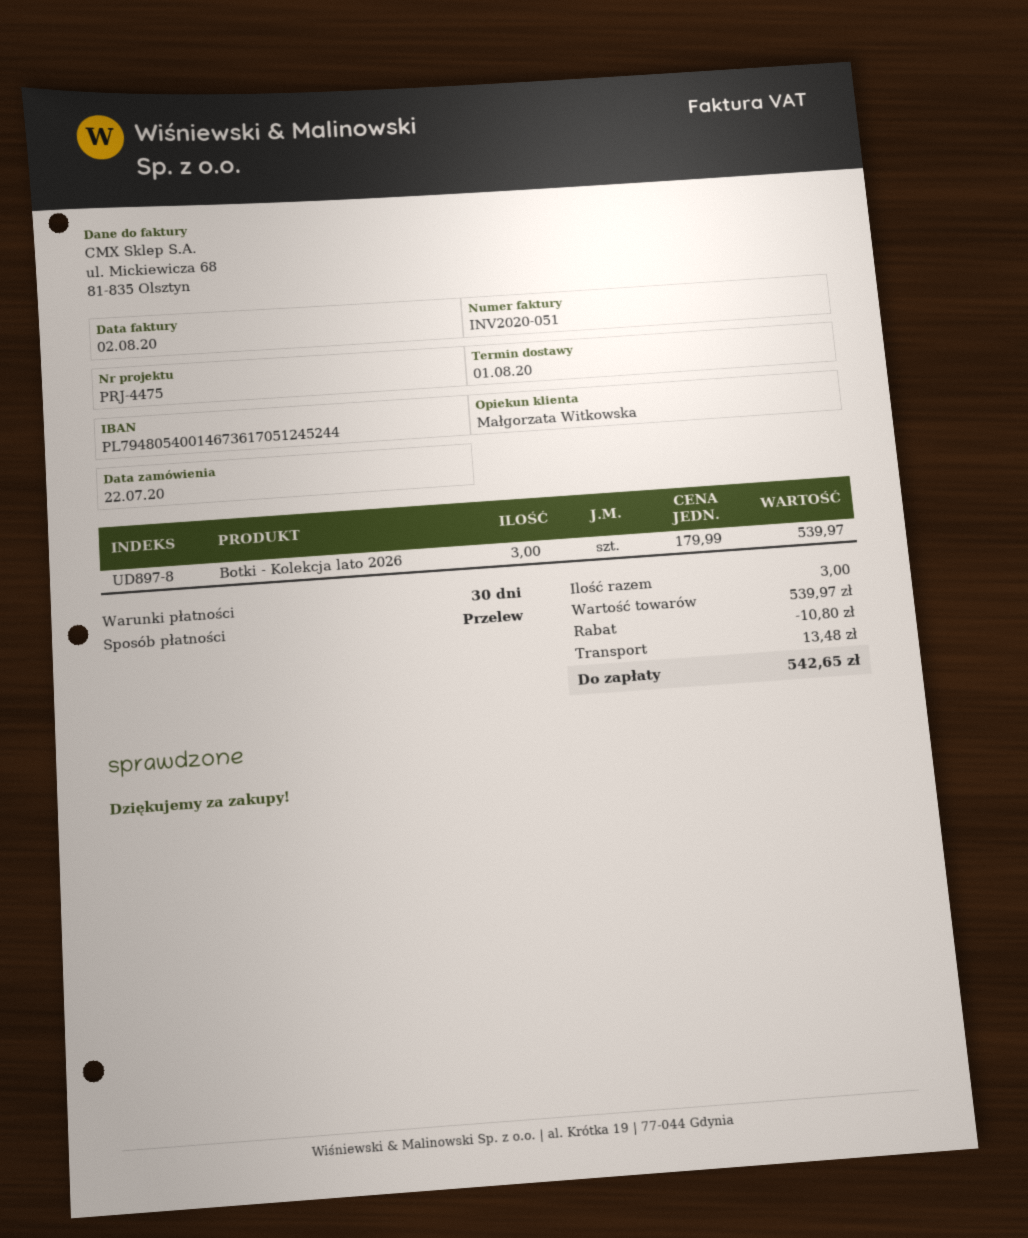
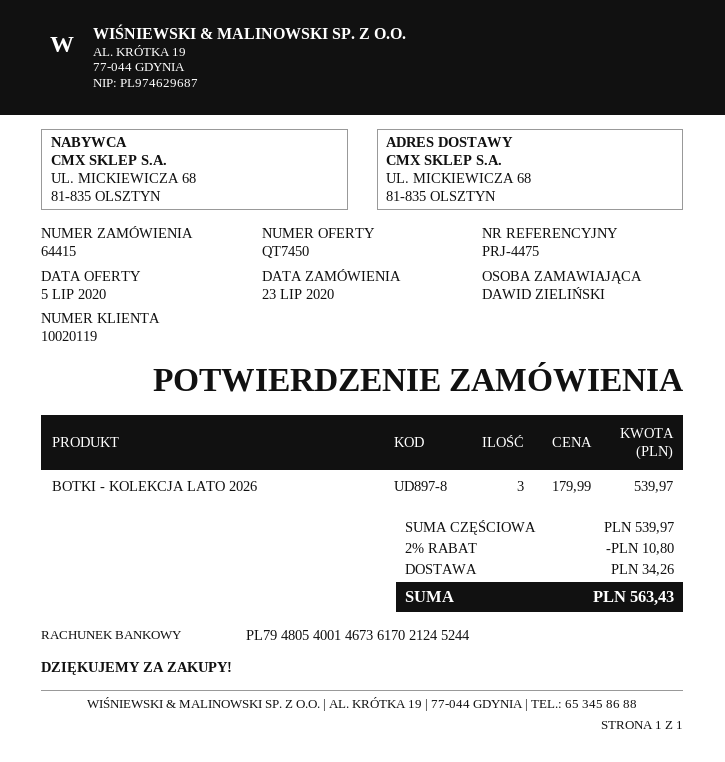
order date: 2020-07-22 -> 2020-07-23
bank account: PL79480540014673617051245244 -> PL79480540014673617021245244
shipping: 13.48 -> 34.26
total: 542.65 -> 563.43

